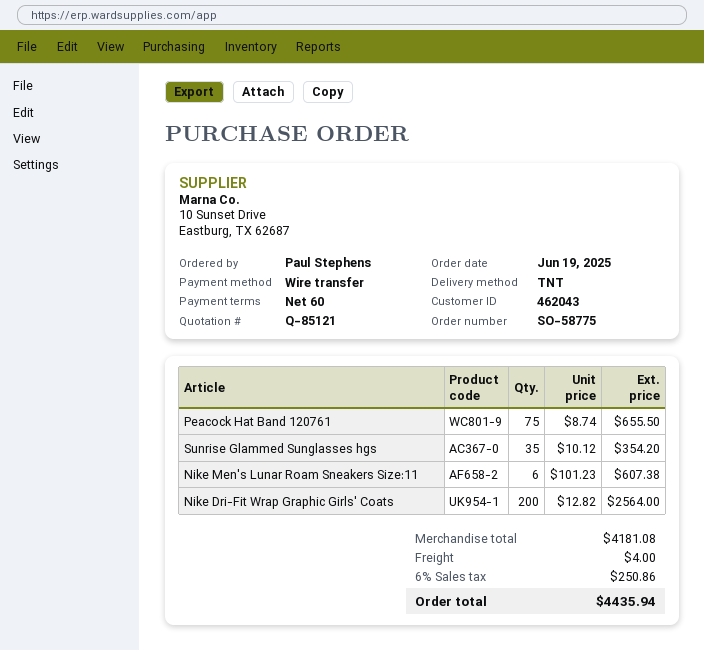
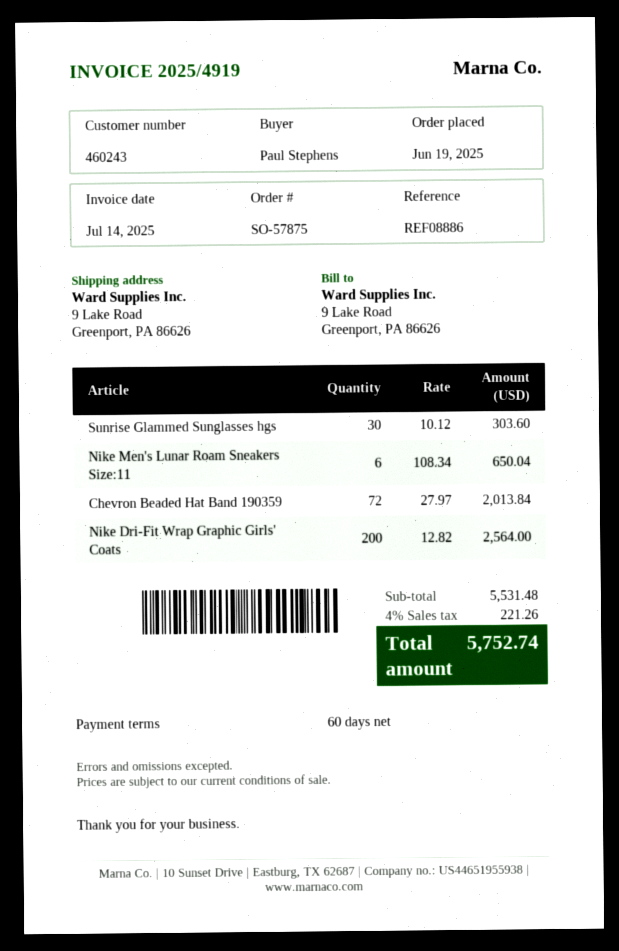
order number: SO-58775 -> SO-57875
customer number: 462043 -> 460243
Peacock Hat Band 120761: 75 x 8.74 = 655.50 -> none
Sunrise Glammed Sunglasses hgs: 35 x 10.12 = 354.20 -> 30 x 10.12 = 303.60
Nike Men's Lunar Roam Sneakers Size:11: 6 x 101.23 = 607.38 -> 6 x 108.34 = 650.04
Chevron Beaded Hat Band 190359: none -> 72 x 27.97 = 2013.84
subtotal: 4181.08 -> 5531.48
shipping: 4.00 -> none
tax: 6% = 250.86 -> 4% = 221.26
total: 4435.94 -> 5752.74

